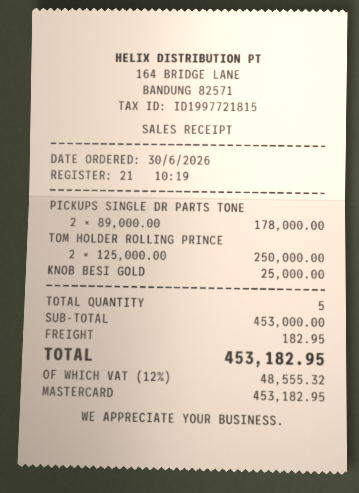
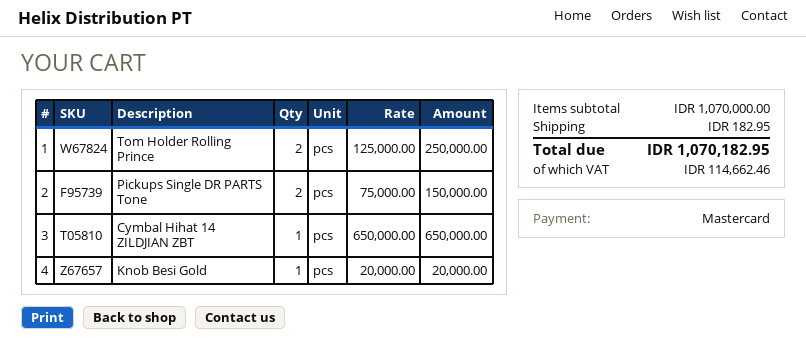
PICKUPS SINGLE DR PARTS TONE: 2 x 89000.00 = 178000.00 -> 2 x 75000.00 = 150000.00
KNOB BESI GOLD: 1 x 25000.00 = 25000.00 -> 1 x 20000.00 = 20000.00
Cymbal Hihat 14 ZILDJIAN ZBT: none -> 1 x 650000.00 = 650000.00
subtotal: 453000.00 -> 1070000.00
tax: 48555.32 -> 114662.46
total: 453182.95 -> 1070182.95

